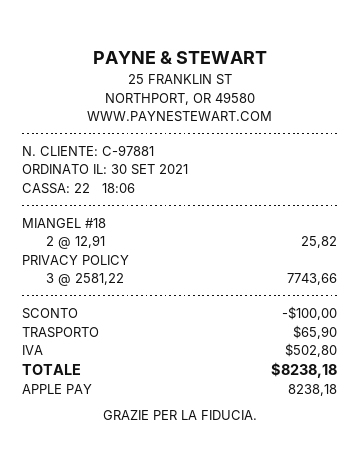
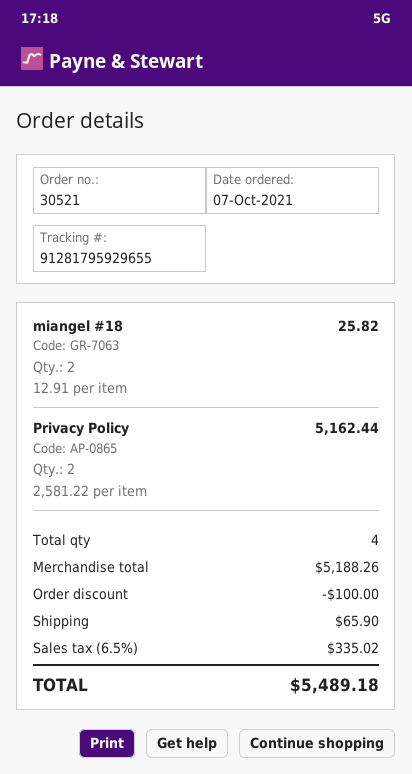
order date: 2021-09-30 -> 2021-10-07
PRIVACY POLICY: 3 x 2581.22 = 7743.66 -> 2 x 2581.22 = 5162.44
tax: 502.80 -> 335.02
total: 8238.18 -> 5489.18

